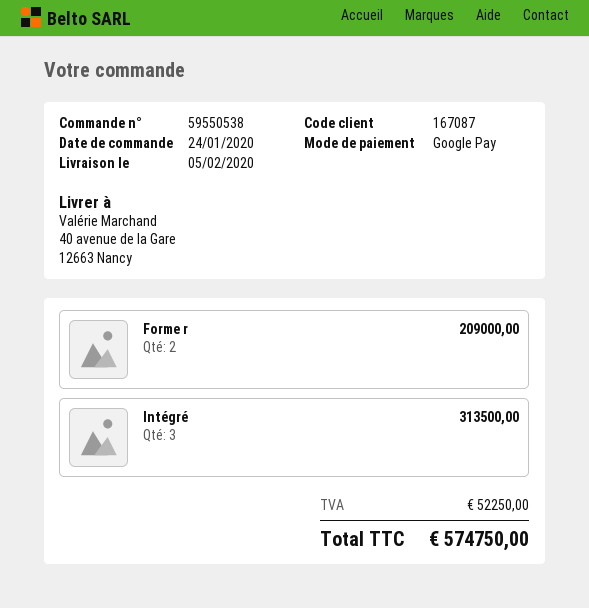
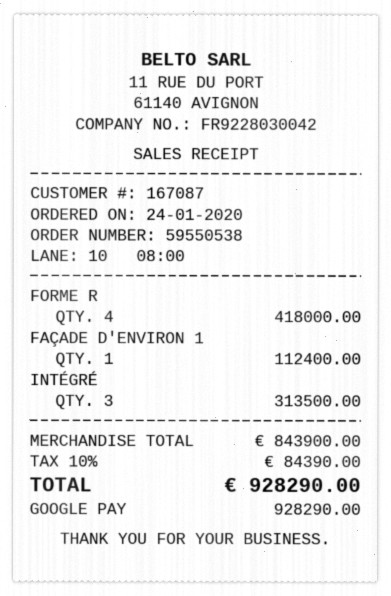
Forme r: 2 for 209000.00 -> 4 for 418000.00
FAÇADE D'ENVIRON 1: none -> 1 for 112400.00
tax: 52250.00 -> 84390.00
total: 574750.00 -> 928290.00

